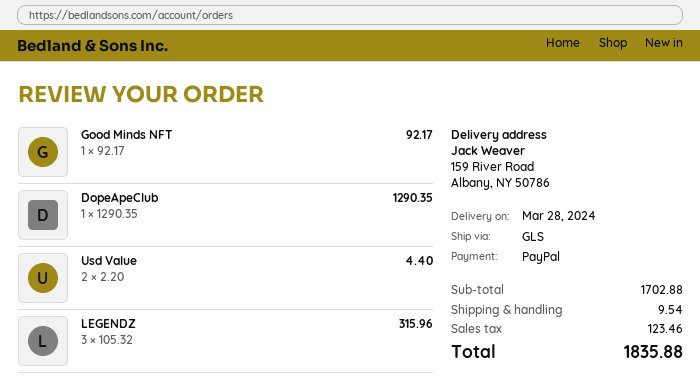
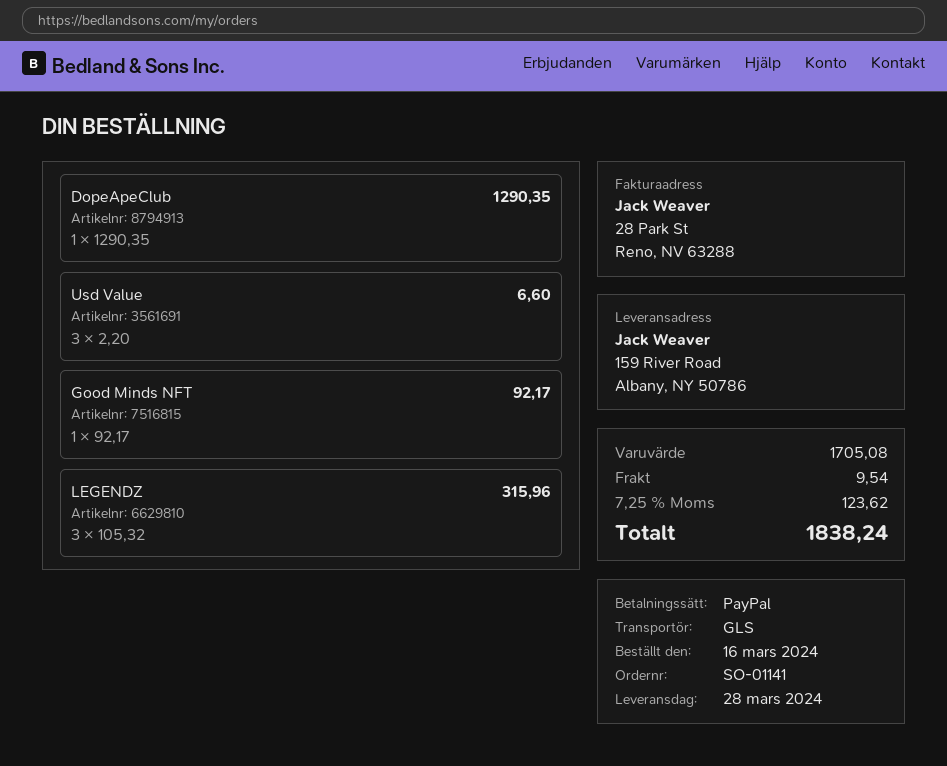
Usd Value: 2 x 2.20 = 4.40 -> 3 x 2.20 = 6.60
subtotal: 1702.88 -> 1705.08
tax: 123.46 -> 123.62
total: 1835.88 -> 1838.24

